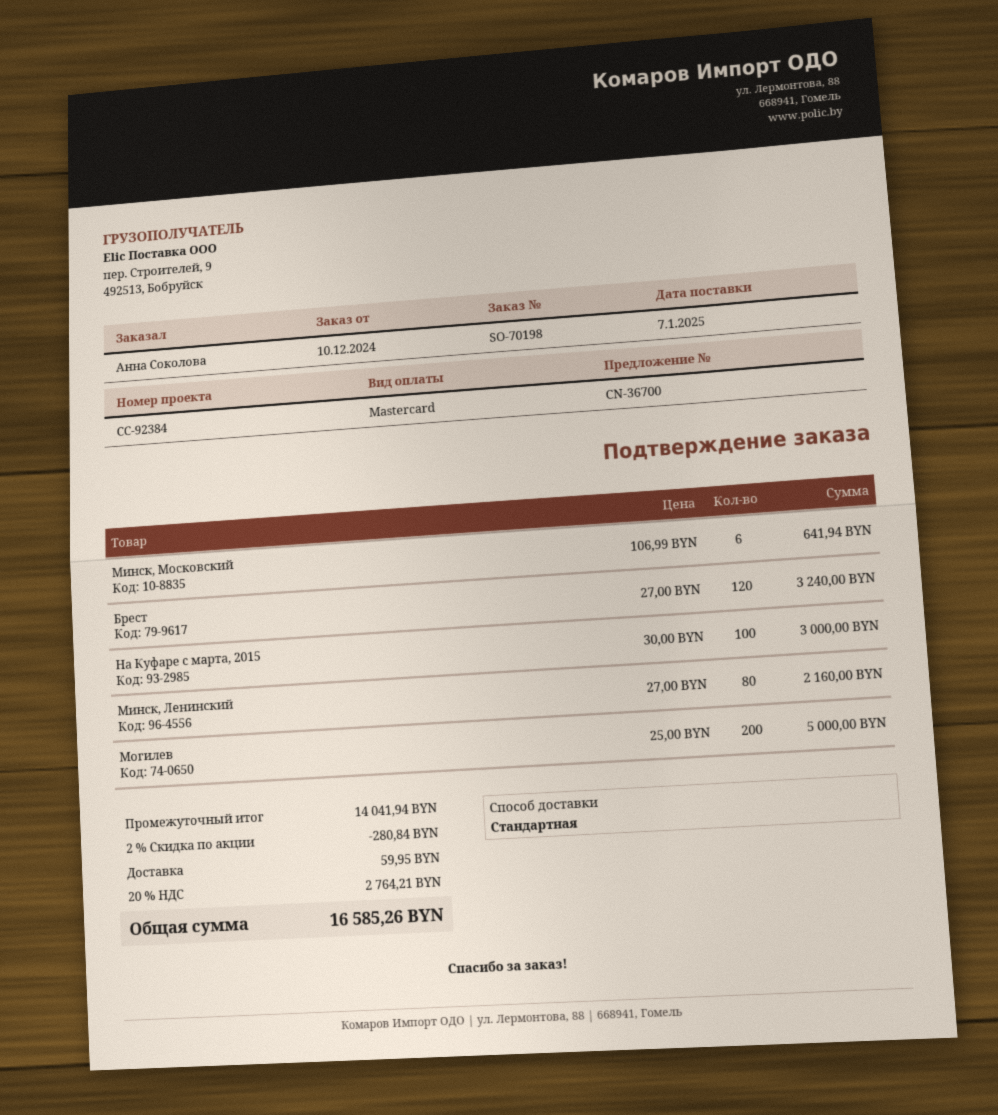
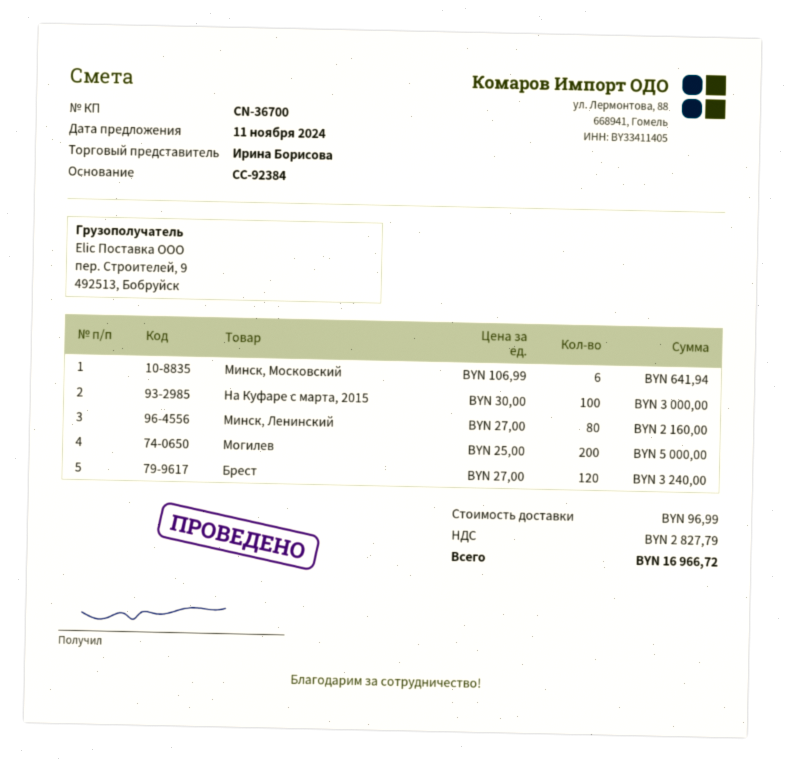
discount: 2% = 280.84 -> none
shipping: 59.95 -> 96.99
tax: 2764.21 -> 2827.79
total: 16585.26 -> 16966.72

